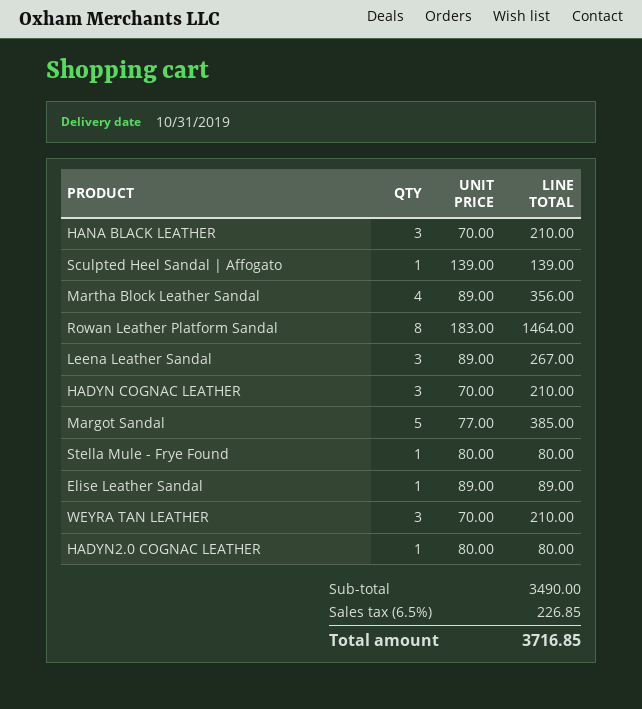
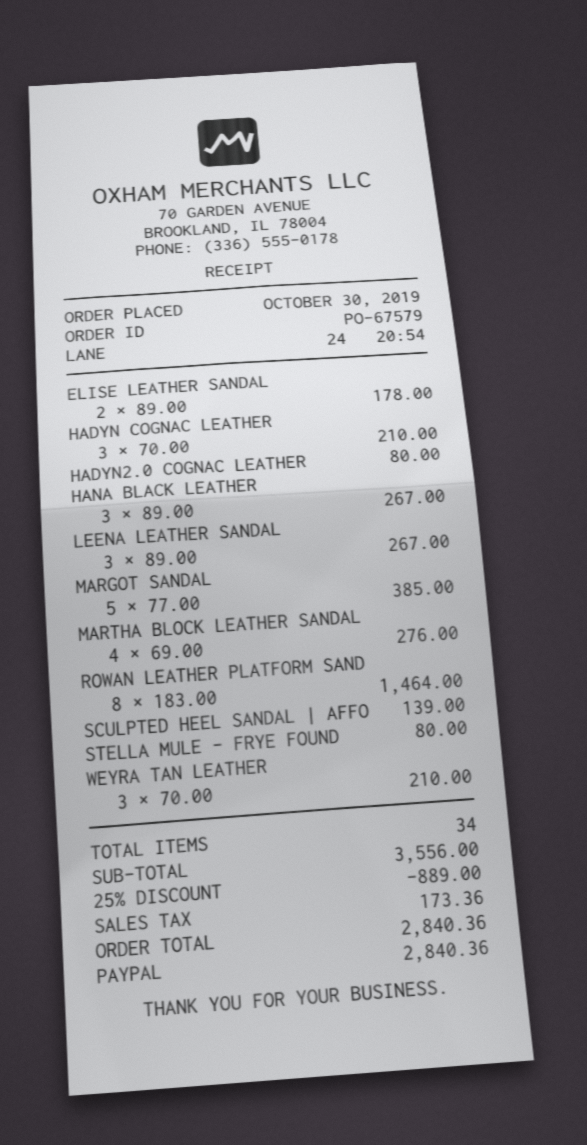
HANA BLACK LEATHER: 3 x 70.00 = 210.00 -> 3 x 89.00 = 267.00
Martha Block Leather Sandal: 4 x 89.00 = 356.00 -> 4 x 69.00 = 276.00
Elise Leather Sandal: 1 x 89.00 = 89.00 -> 2 x 89.00 = 178.00
subtotal: 3490.00 -> 3556.00
discount: none -> 25% = 889.00
tax: 226.85 -> 173.36
total: 3716.85 -> 2840.36

